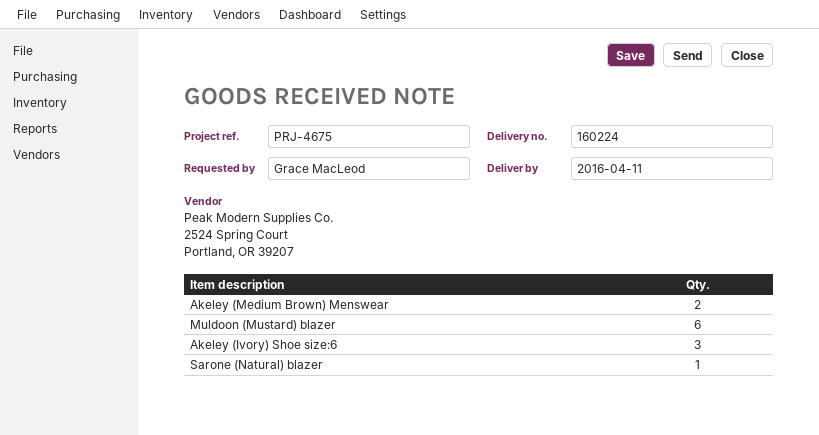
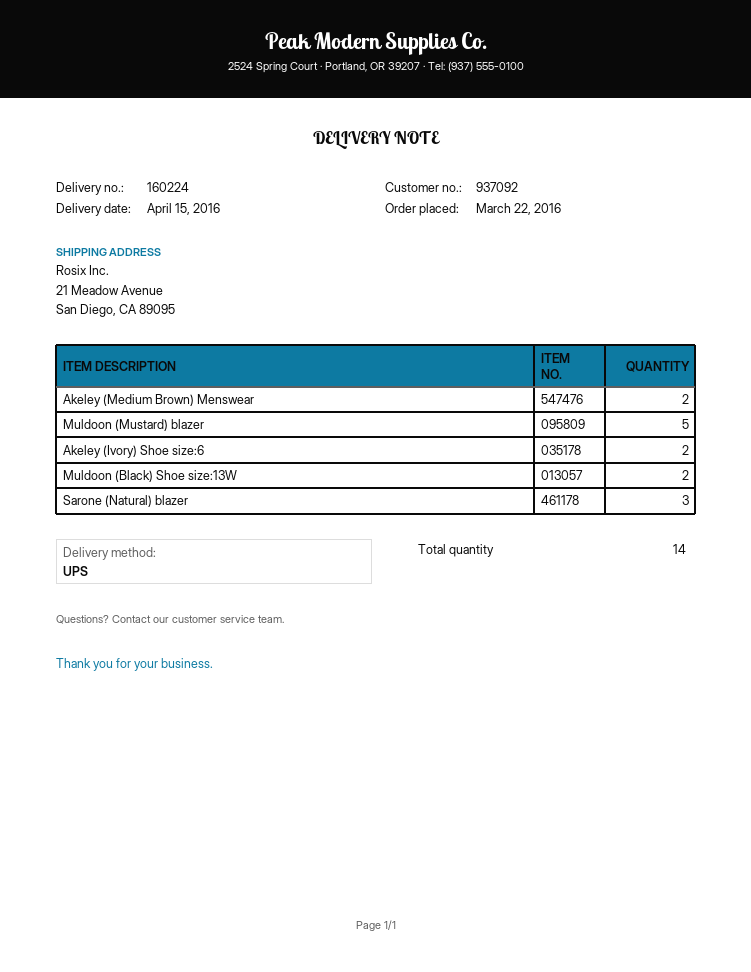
delivery date: 2016-04-11 -> 2016-04-15
Muldoon (Mustard) blazer: 6 -> 5
Akeley (Ivory) Shoe size:6: 3 -> 2
Sarone (Natural) blazer: 1 -> 3
Muldoon (Black) Shoe size:13W: none -> 2

